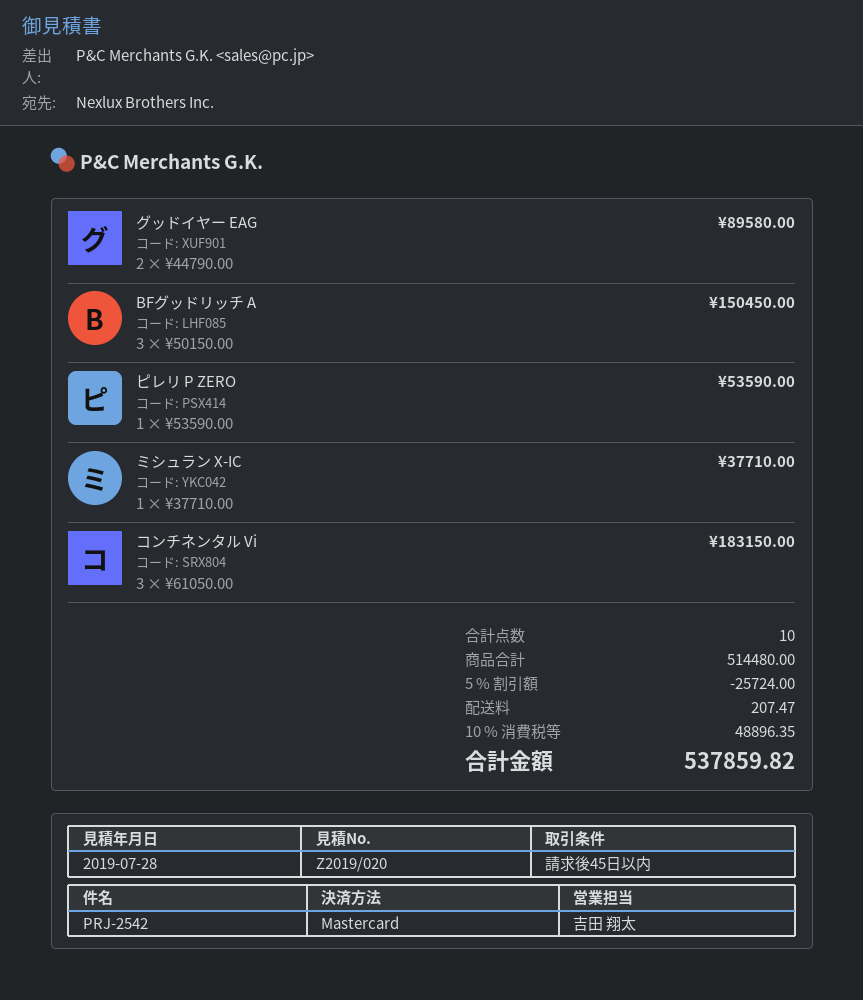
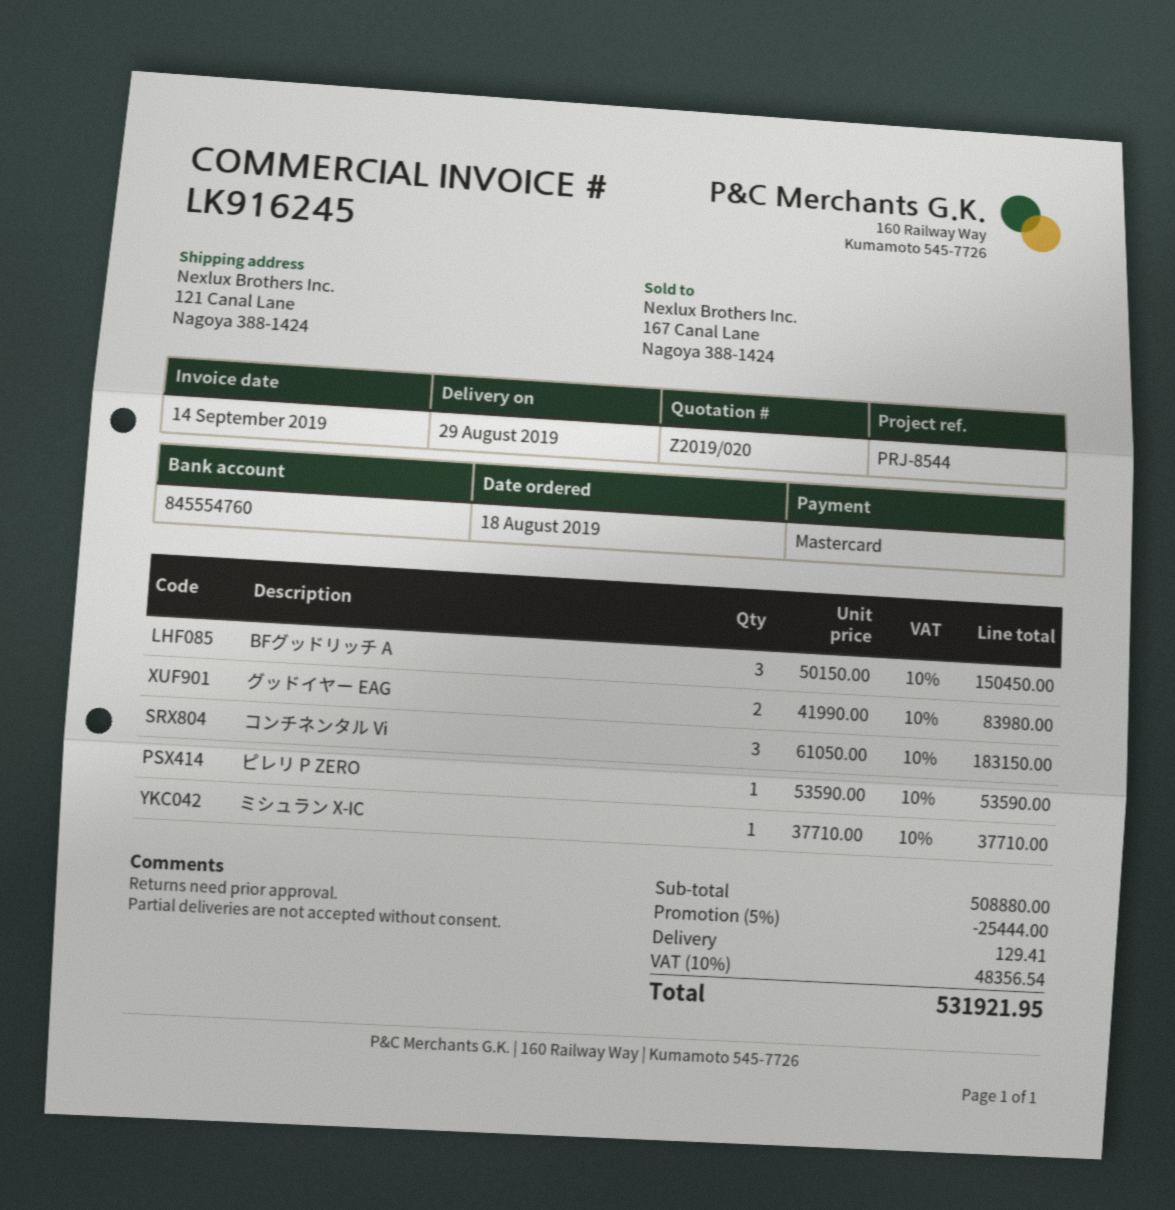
reference: PRJ-2542 -> PRJ-8544
グッドイヤー EAG: 2 x 44790.00 = 89580.00 -> 2 x 41990.00 = 83980.00
subtotal: 514480.00 -> 508880.00
discount: 5% = 25724.00 -> 5% = 25444.00
shipping: 207.47 -> 129.41
tax: 10% = 48896.35 -> 10% = 48356.54
total: 537859.82 -> 531921.95

